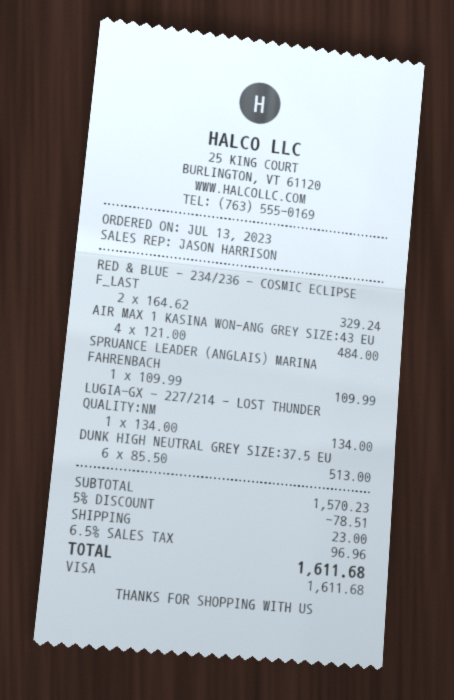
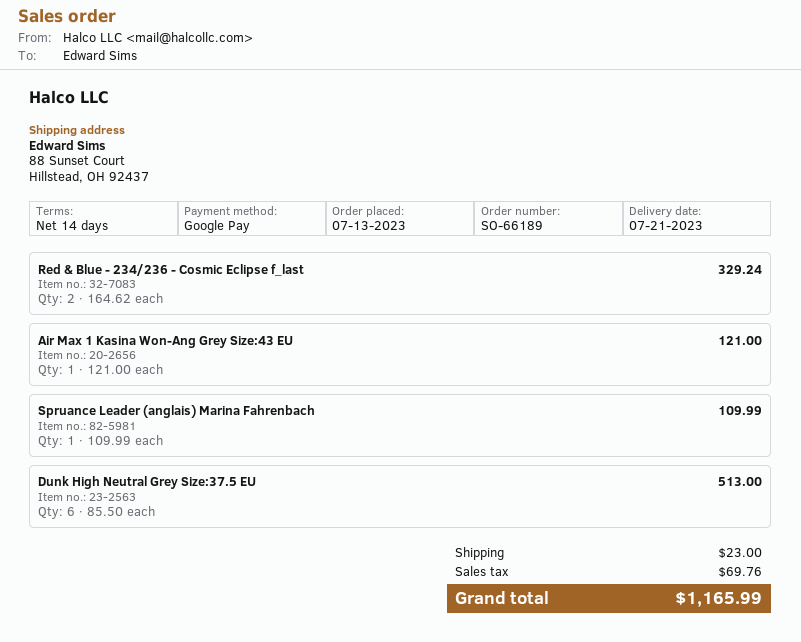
payment method: Visa -> Google Pay
AIR MAX 1 KASINA WON-ANG GREY SIZE:43 EU: 4 x 121.00 = 484.00 -> 1 x 121.00 = 121.00
LUGIA-GX - 227/214 - LOST THUNDER QUALITY:NM: 1 x 134.00 = 134.00 -> none
discount: 5% = 78.51 -> none
tax: 96.96 -> 69.76
total: 1611.68 -> 1165.99

